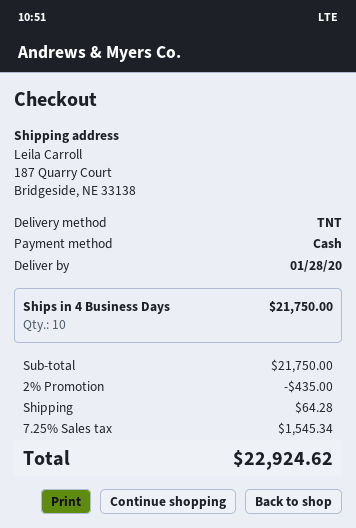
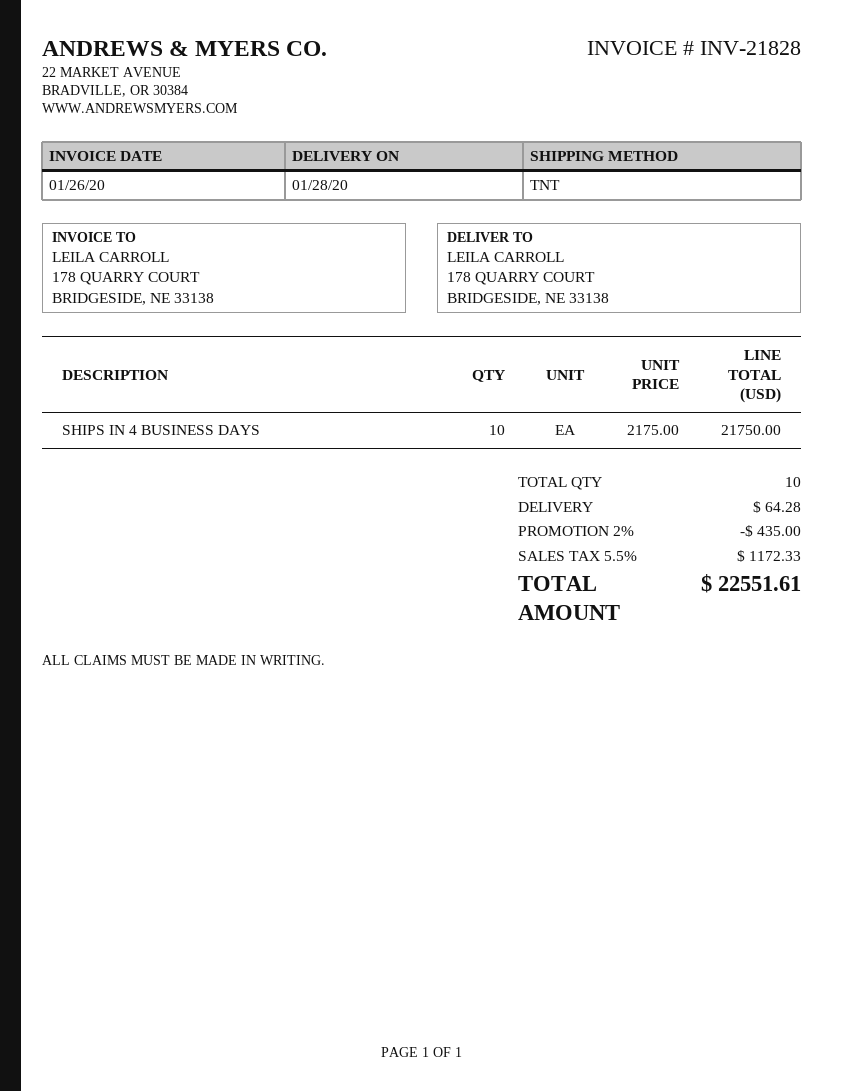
ship to: 187 Quarry Court, Bridgeside, NE 33138 -> 178 QUARRY COURT, BRIDGESIDE, NE 33138
tax: 7.25% = 1545.34 -> 5.5% = 1172.33
total: 22924.62 -> 22551.61

